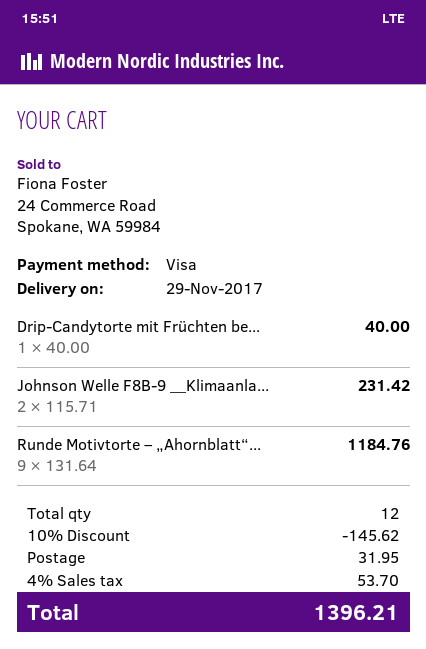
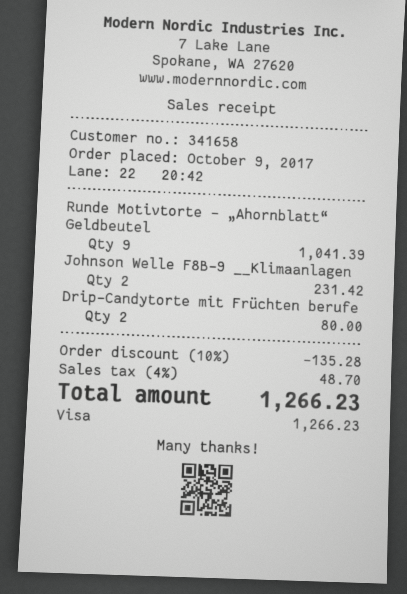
Drip-Candytorte mit Früchten be...: 1 for 40.00 -> 2 for 80.00
Runde Motivtorte – „Ahornblatt“...: 9 for 1184.76 -> 9 for 1041.39
discount: 10% = 145.62 -> 10% = 135.28
shipping: 31.95 -> none
tax: 4% = 53.70 -> 4% = 48.70
total: 1396.21 -> 1266.23

